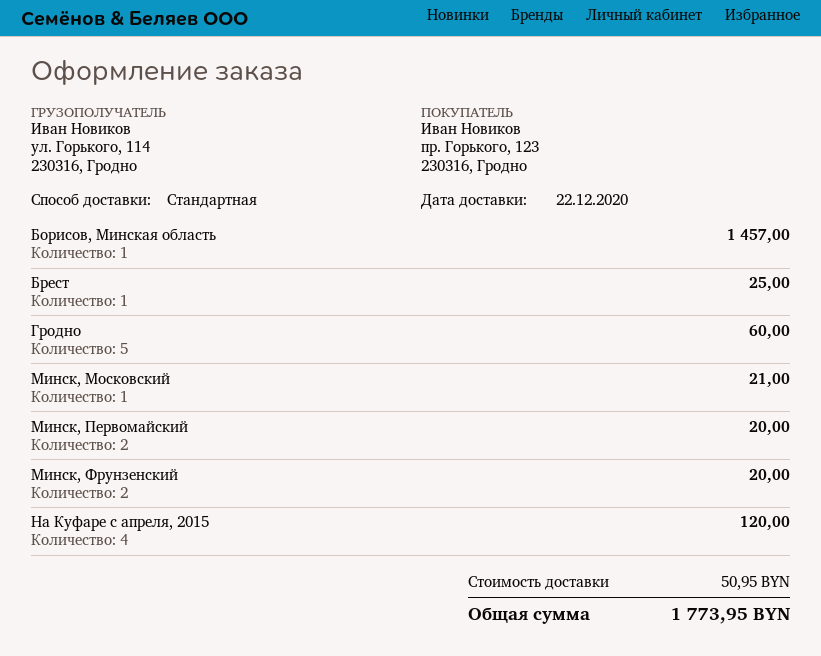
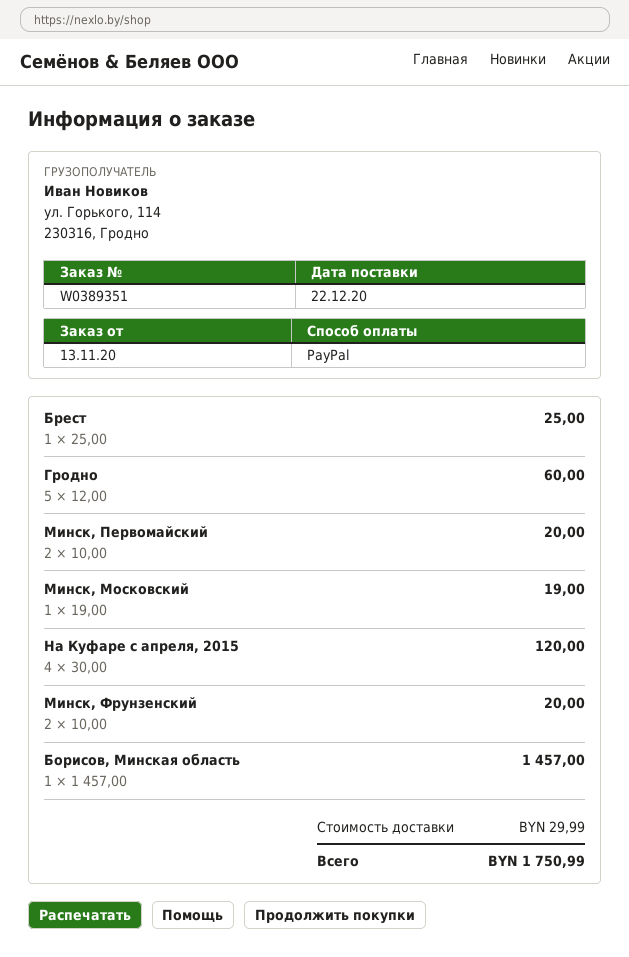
Минск, Московский: 1 for 21.00 -> 1 for 19.00
shipping: 50.95 -> 29.99
total: 1773.95 -> 1750.99

